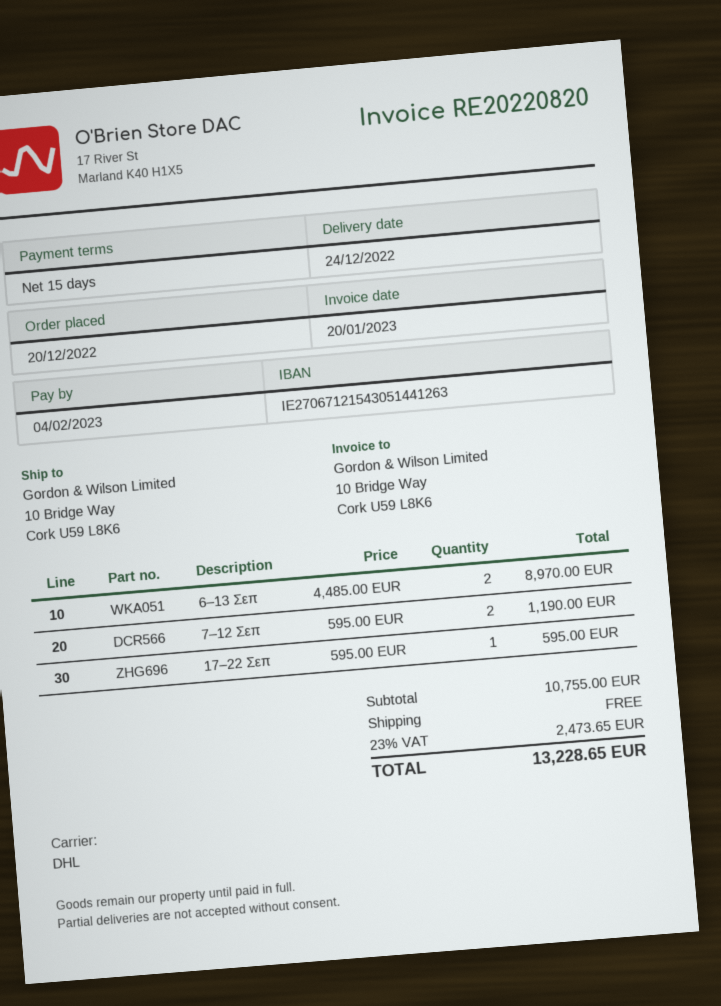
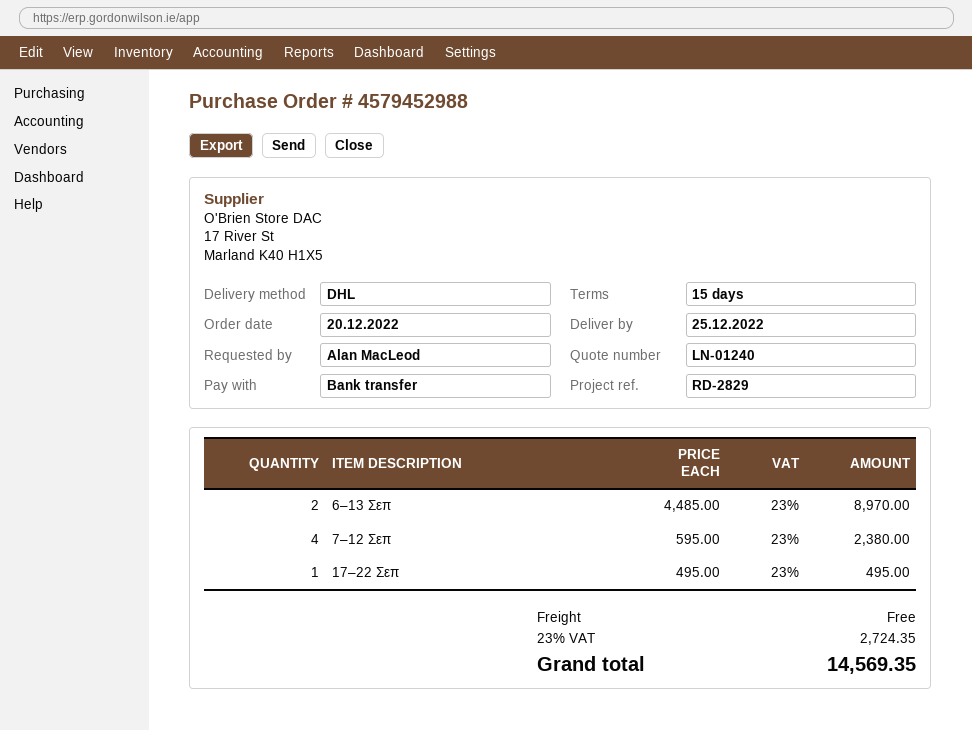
delivery date: 2022-12-24 -> 2022-12-25
7–12 Σεπ: 2 x 595.00 = 1190.00 -> 4 x 595.00 = 2380.00
17–22 Σεπ: 1 x 595.00 = 595.00 -> 1 x 495.00 = 495.00
tax: 23% = 2473.65 -> 23% = 2724.35
total: 13228.65 -> 14569.35

